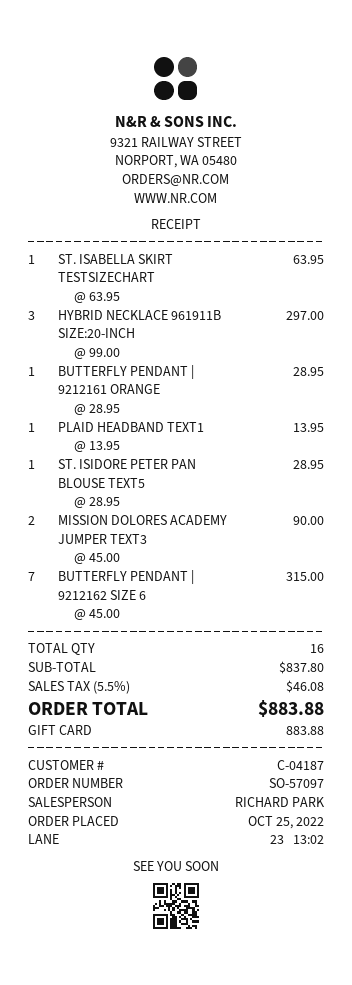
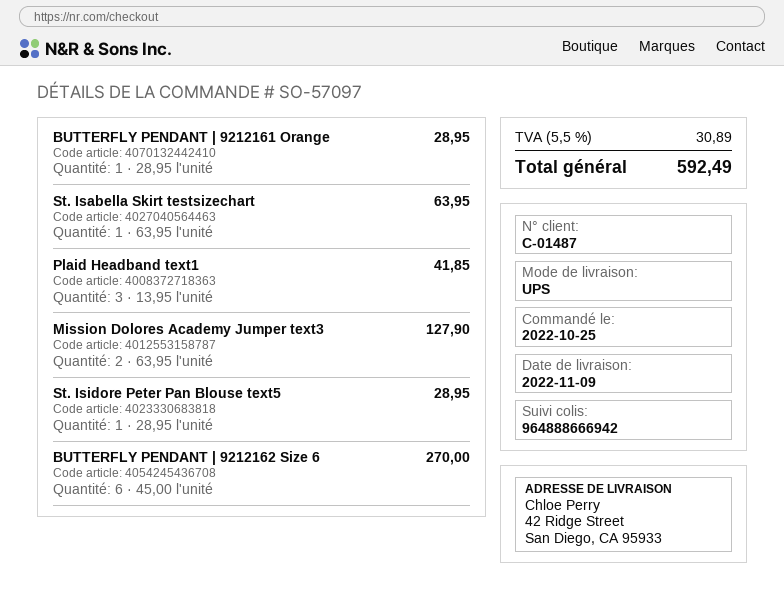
customer number: C-04187 -> C-01487
HYBRID NECKLACE 961911B SIZE:20-INCH: 3 x 99.00 = 297.00 -> none
PLAID HEADBAND TEXT1: 1 x 13.95 = 13.95 -> 3 x 13.95 = 41.85
MISSION DOLORES ACADEMY JUMPER TEXT3: 2 x 45.00 = 90.00 -> 2 x 63.95 = 127.90
BUTTERFLY PENDANT | 9212162 SIZE 6: 7 x 45.00 = 315.00 -> 6 x 45.00 = 270.00
tax: 5.5% = 46.08 -> 5.5% = 30.89
total: 883.88 -> 592.49

